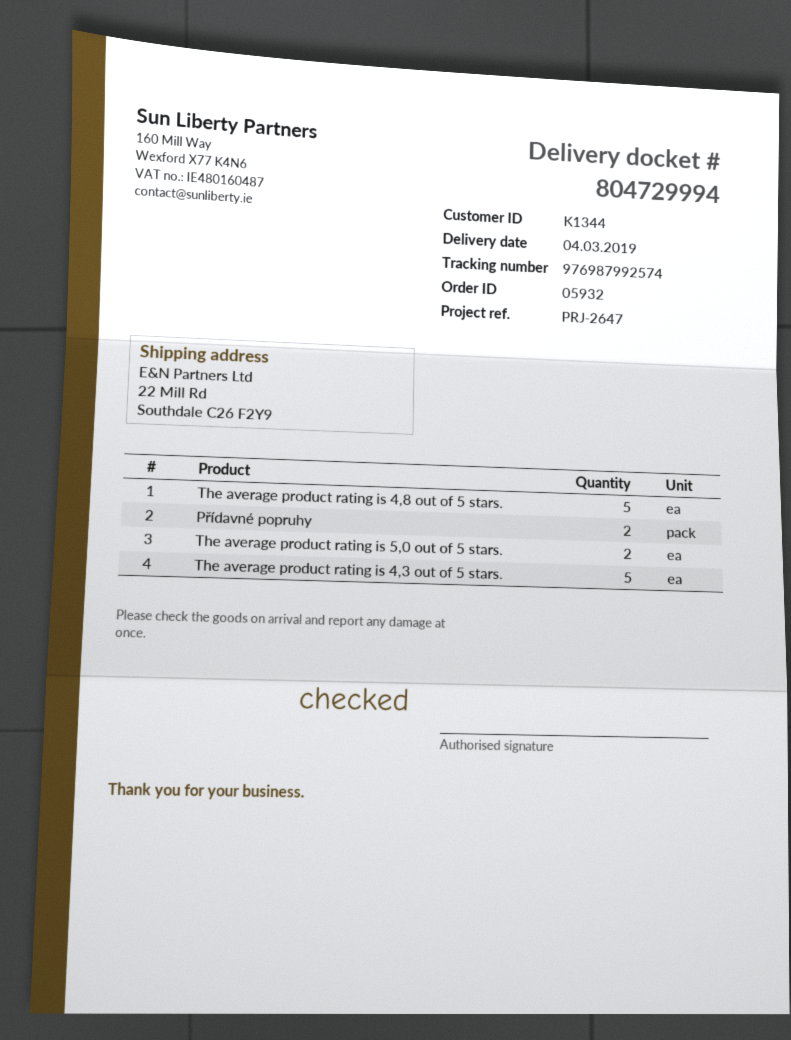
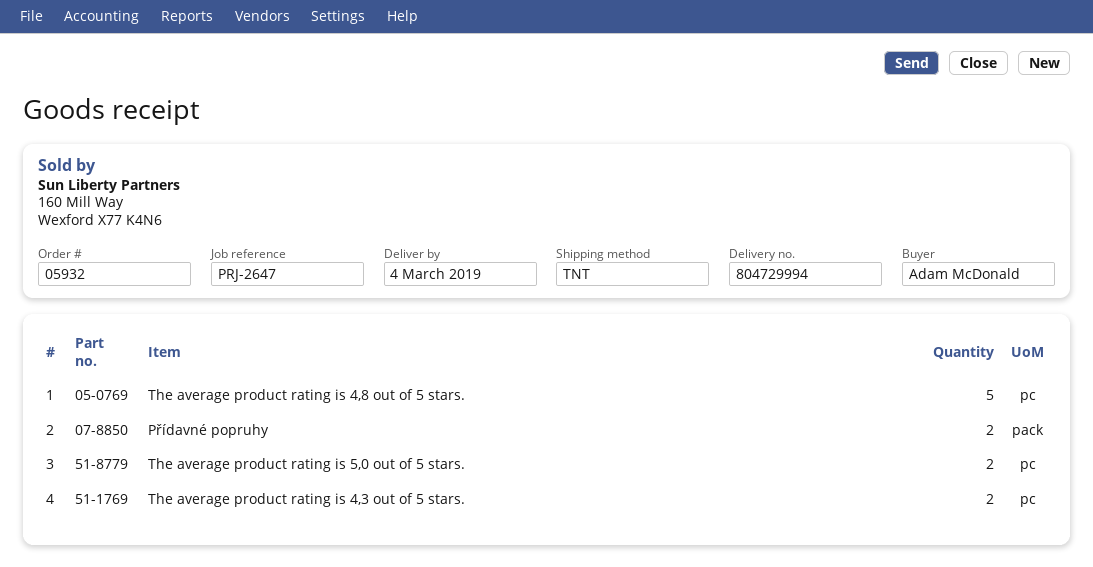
The average product rating is 4,3 out of 5 stars.: 5 -> 2

